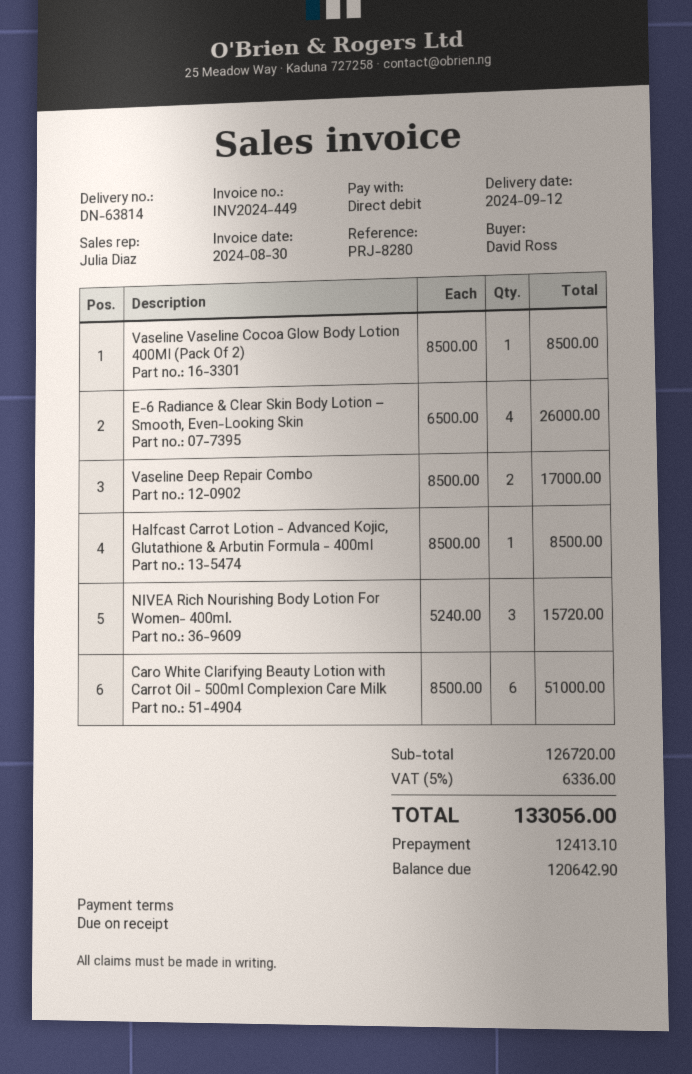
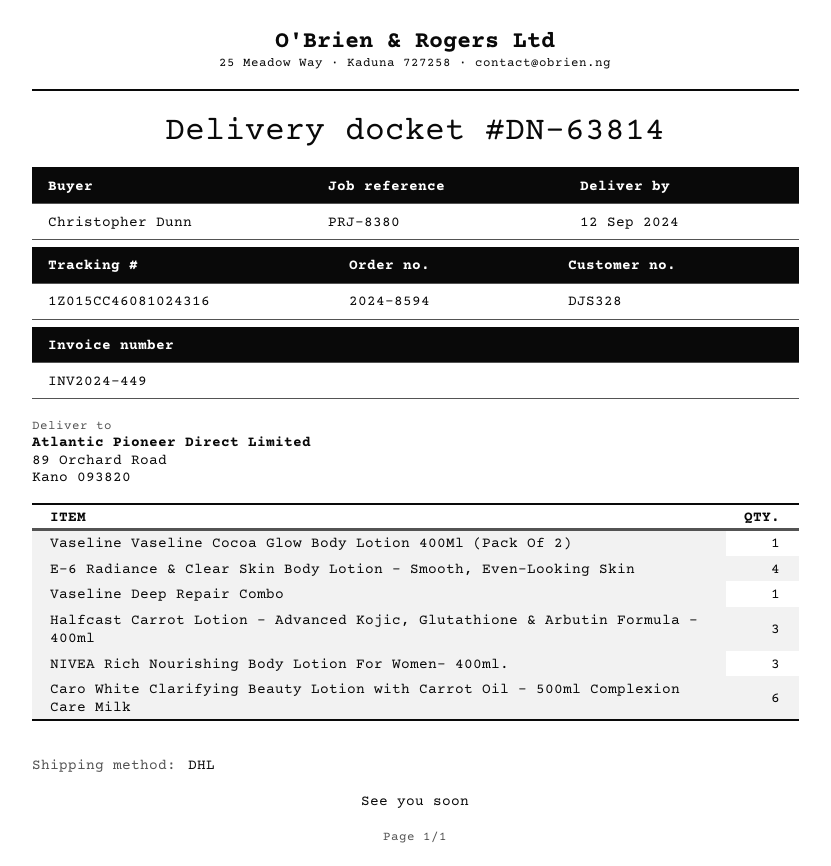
reference: PRJ-8280 -> PRJ-8380
ordered by: David Ross -> Christopher Dunn
Vaseline Deep Repair Combo: 2 -> 1
Halfcast Carrot Lotion - Advanced Kojic, Glutathione & Arbutin Formula - 400ml: 1 -> 3

